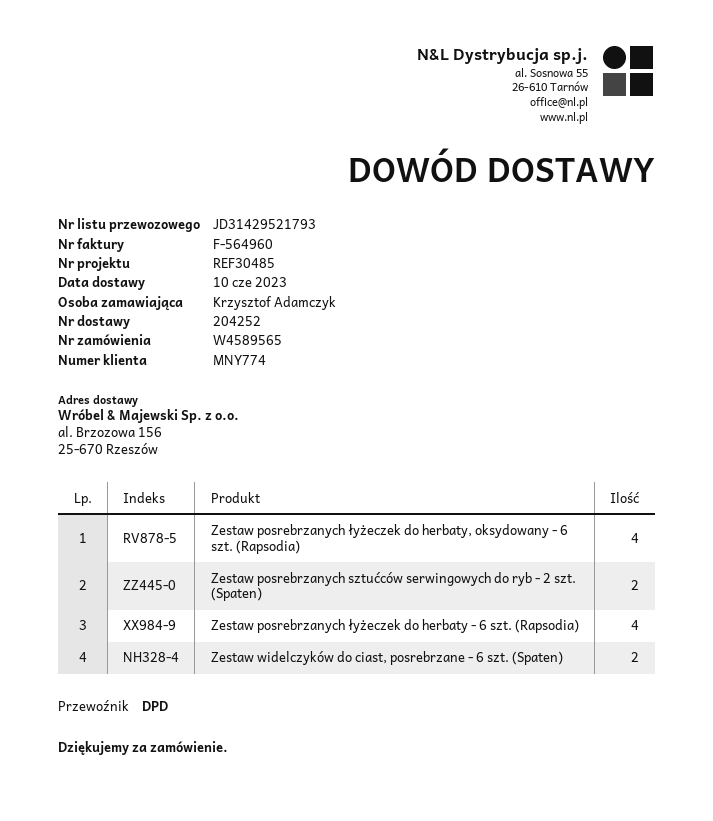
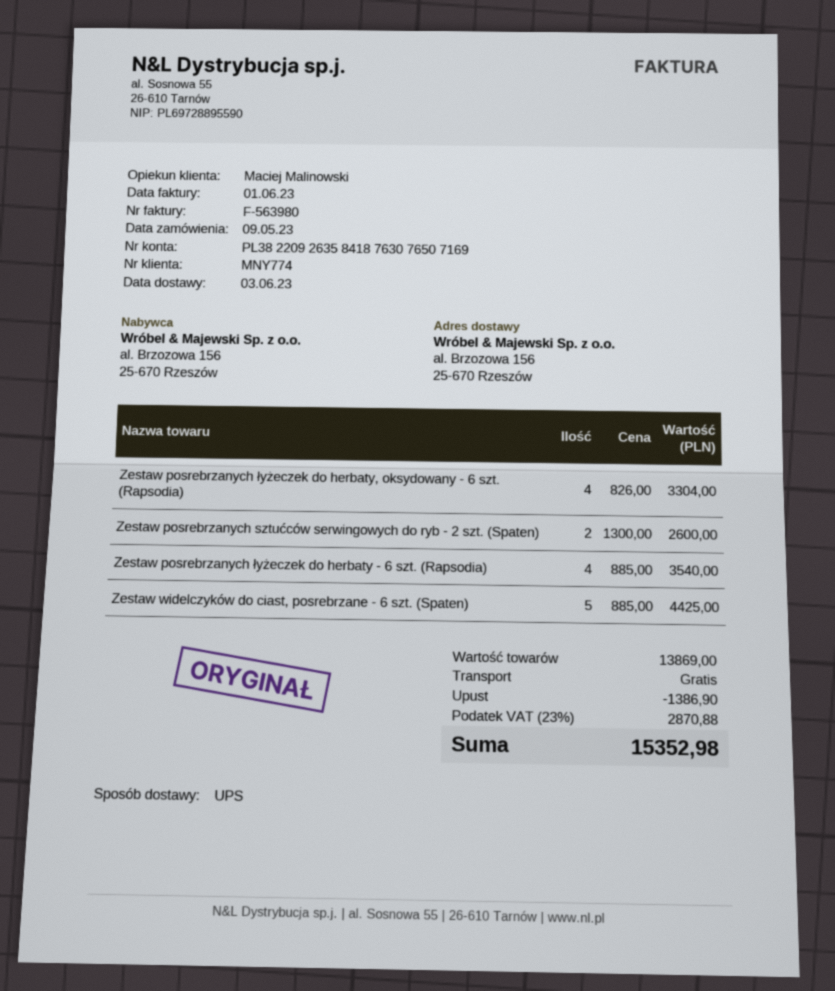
delivery date: 2023-06-10 -> 2023-06-03
invoice number: F-564960 -> F-563980
shipping method: DPD -> UPS
Zestaw widelczyków do ciast, posrebrzane - 6 szt. (Spaten): 2 -> 5

